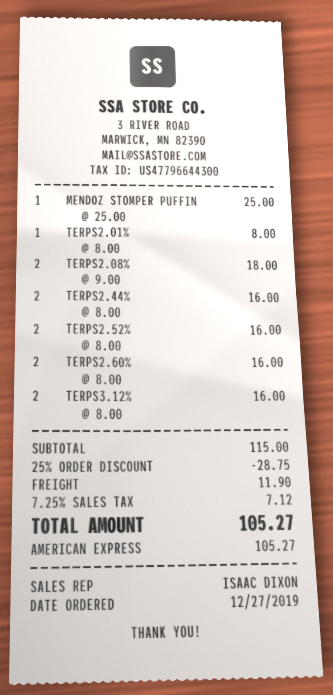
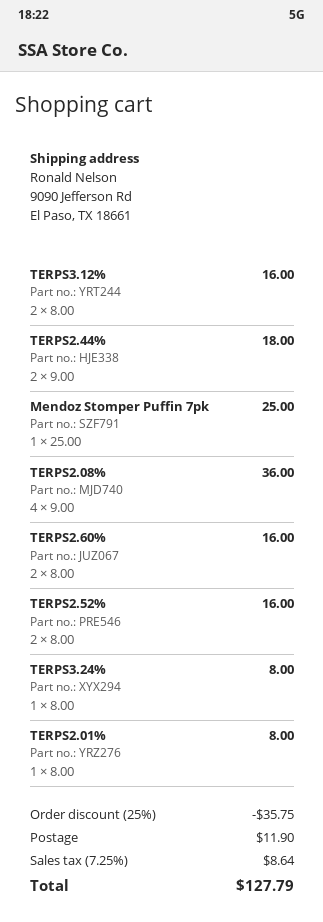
TERPS2.08%: 2 x 9.00 = 18.00 -> 4 x 9.00 = 36.00
TERPS2.44%: 2 x 8.00 = 16.00 -> 2 x 9.00 = 18.00
TERPS3.24%: none -> 1 x 8.00 = 8.00
discount: 25% = 28.75 -> 25% = 35.75
tax: 7.25% = 7.12 -> 7.25% = 8.64
total: 105.27 -> 127.79

